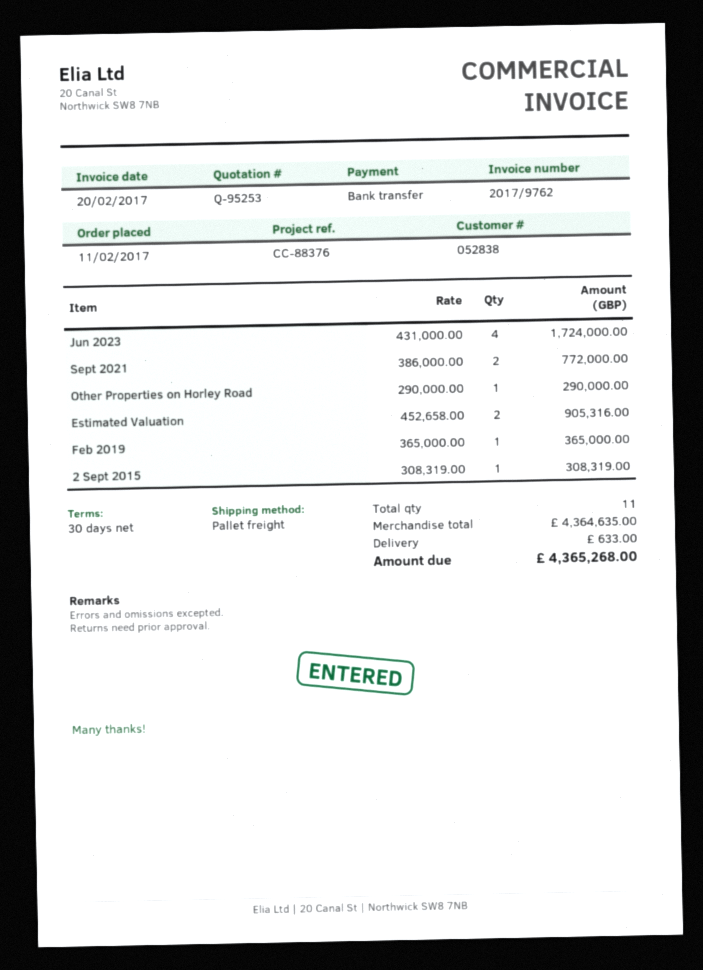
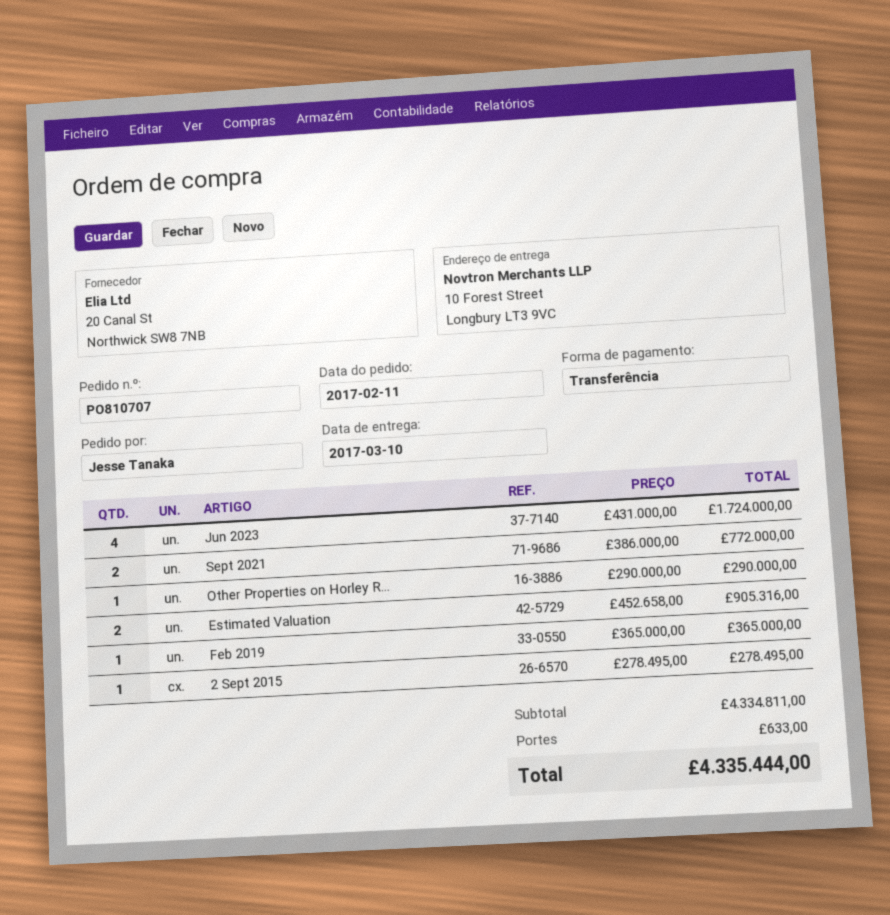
2 Sept 2015: 1 x 308319.00 = 308319.00 -> 1 x 278495.00 = 278495.00
subtotal: 4364635.00 -> 4334811.00
total: 4365268.00 -> 4335444.00

